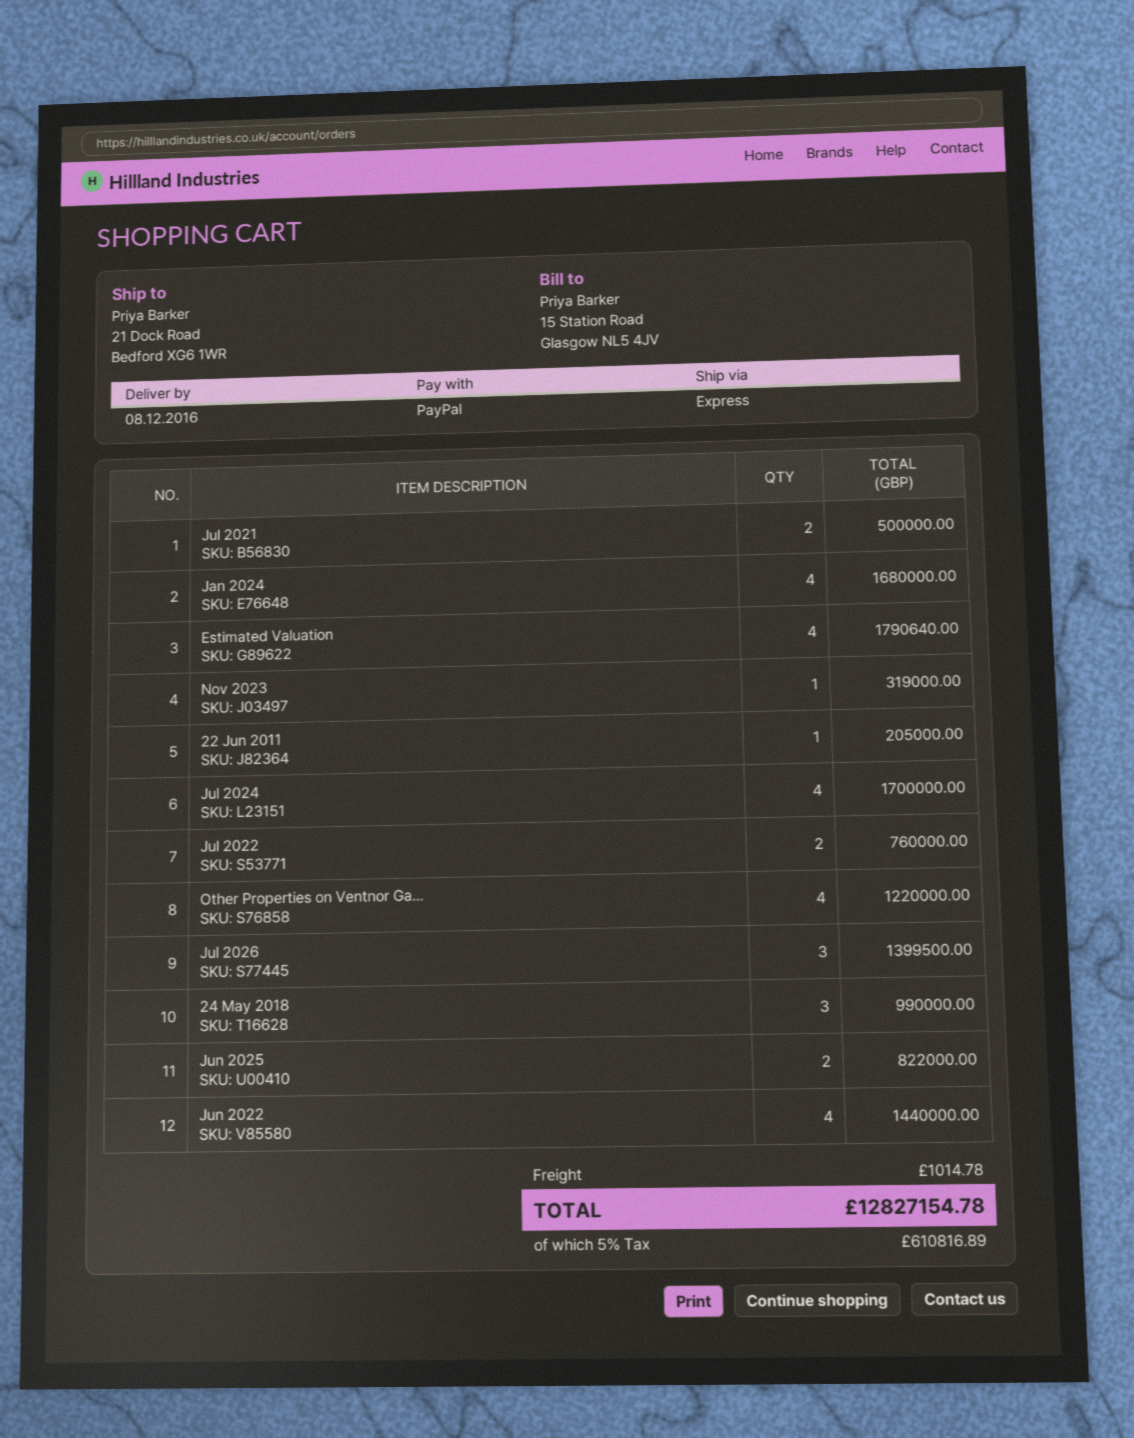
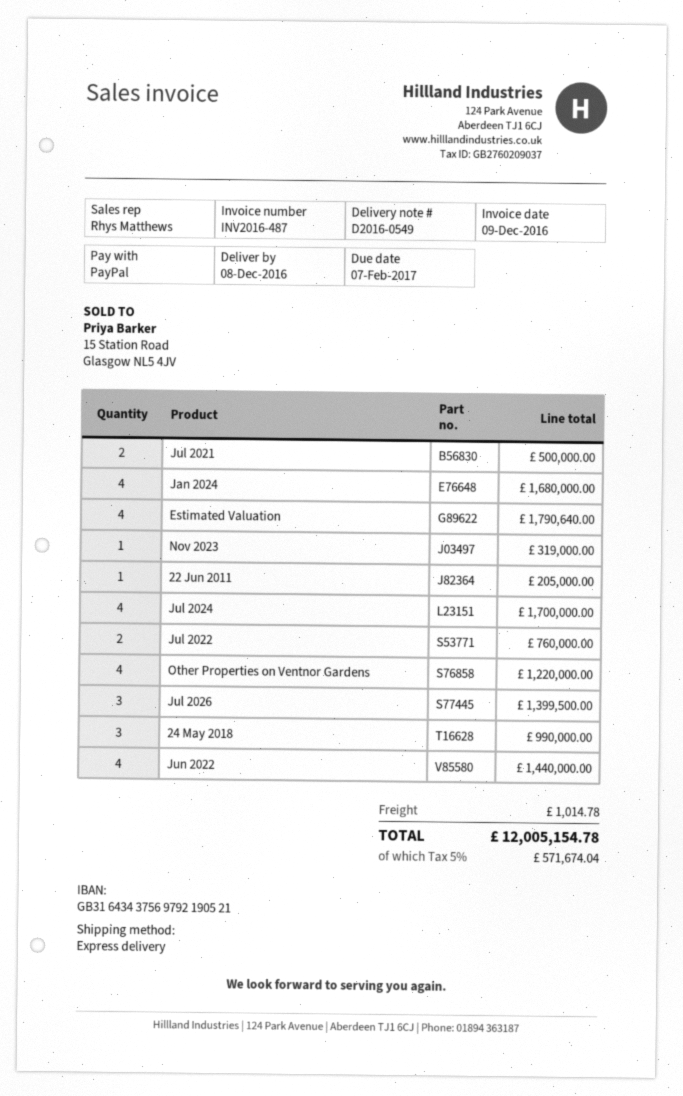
Jun 2025: 2 for 822000.00 -> none
tax: 5% = 610816.89 -> 5% = 571674.04
total: 12827154.78 -> 12005154.78

